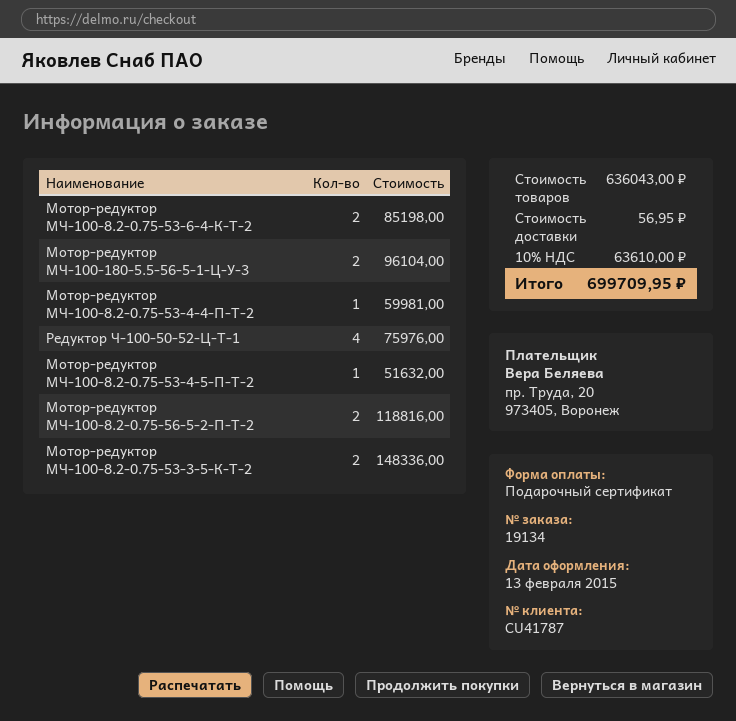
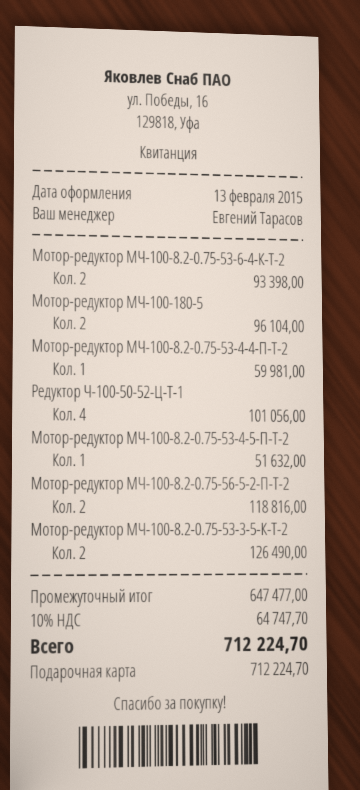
Мотор-редуктор МЧ-100-8.2-0.75-53-6-4-К-Т-2: 2 for 85198.00 -> 2 for 93398.00
Редуктор Ч-100-50-52-Ц-Т-1: 4 for 75976.00 -> 4 for 101056.00
Мотор-редуктор МЧ-100-8.2-0.75-53-3-5-К-Т-2: 2 for 148336.00 -> 2 for 126490.00
subtotal: 636043.00 -> 647477.00
shipping: 56.95 -> none
tax: 10% = 63610.00 -> 10% = 64747.70
total: 699709.95 -> 712224.70

